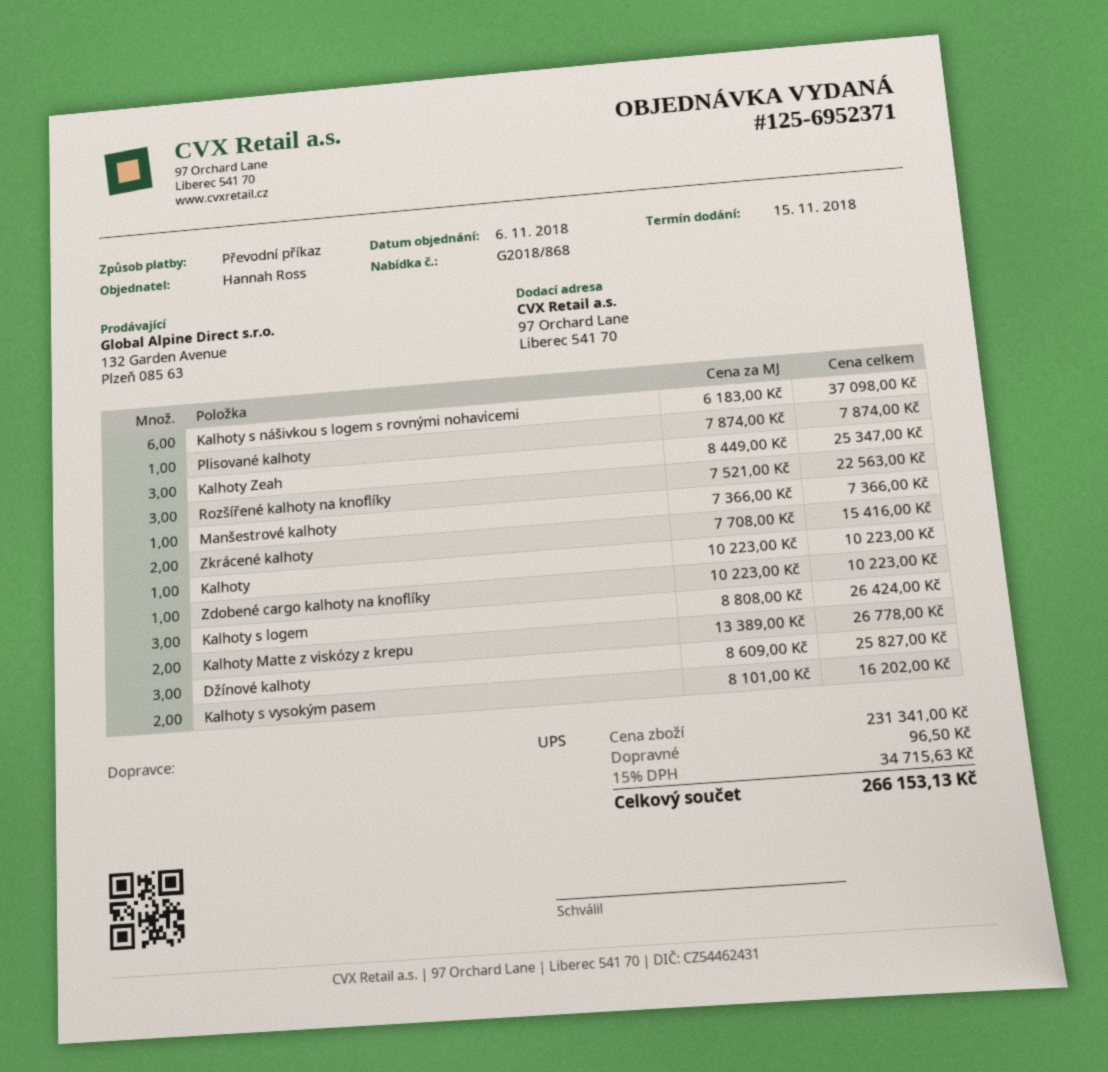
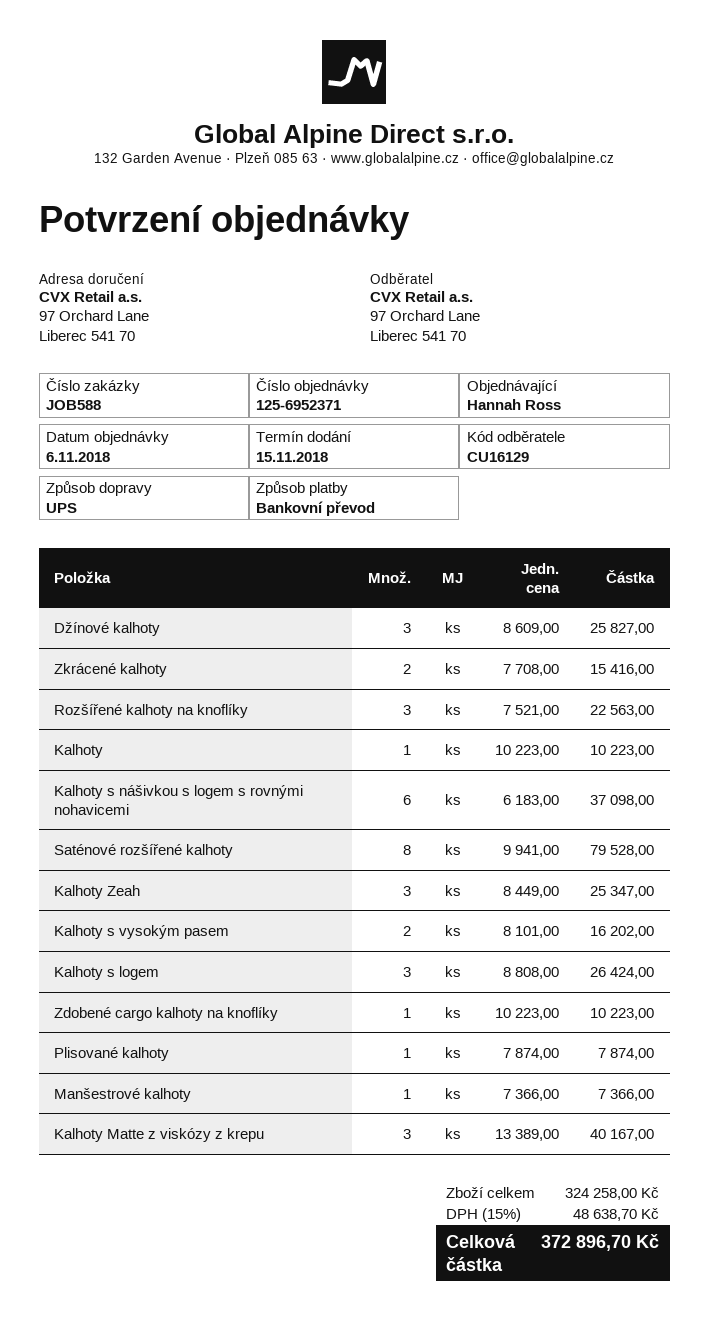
Kalhoty Matte z viskózy z krepu: 2 x 13389.00 = 26778.00 -> 3 x 13389.00 = 40167.00
Saténové rozšířené kalhoty: none -> 8 x 9941.00 = 79528.00
subtotal: 231341.00 -> 324258.00
shipping: 96.50 -> none
tax: 15% = 34715.63 -> 15% = 48638.70
total: 266153.13 -> 372896.70

